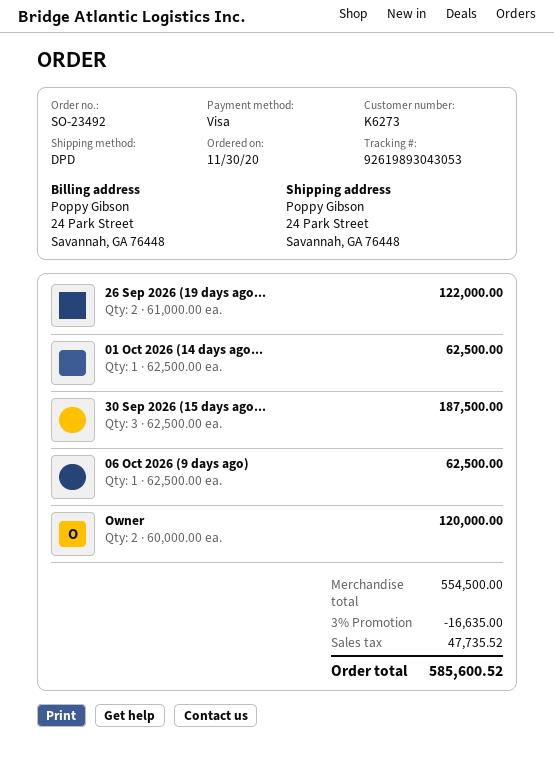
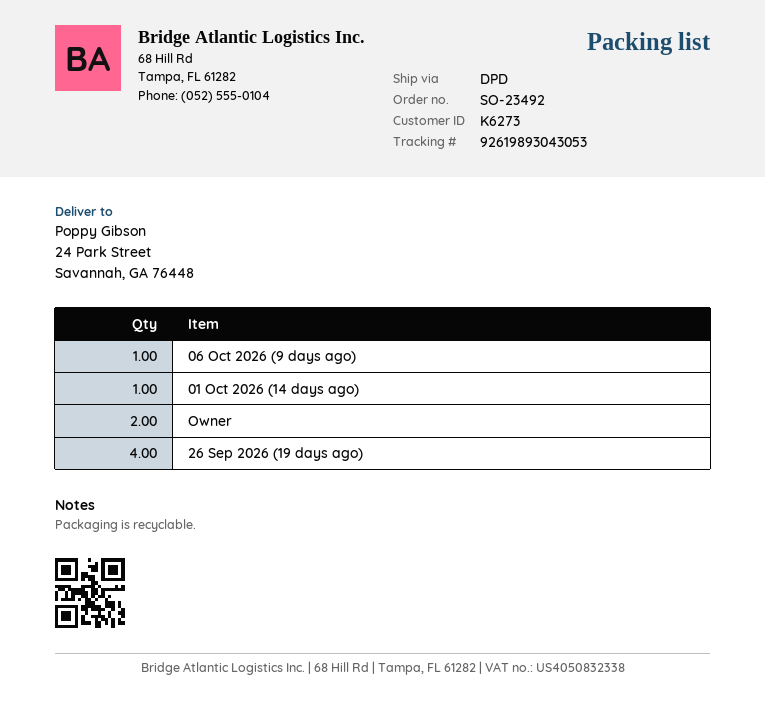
26 Sep 2026 (19 days ago...: 2 -> 4
30 Sep 2026 (15 days ago...: 3 -> none

